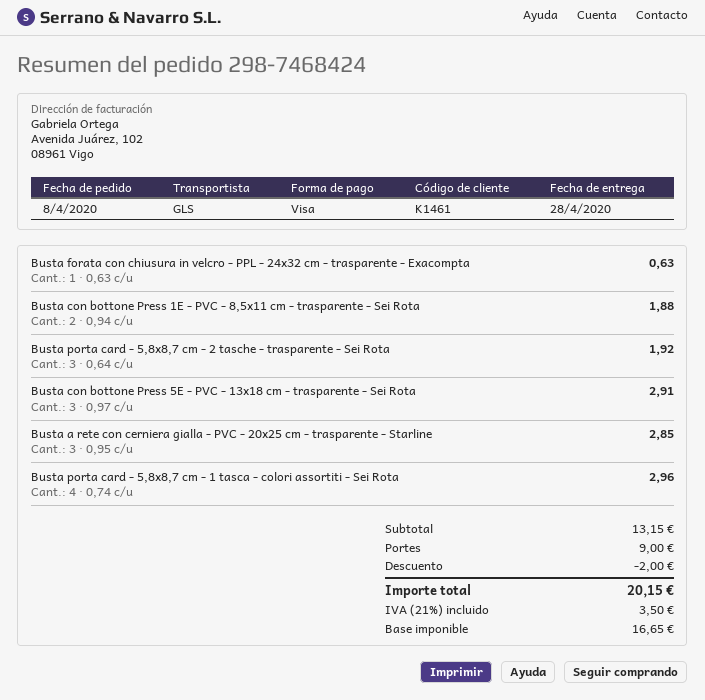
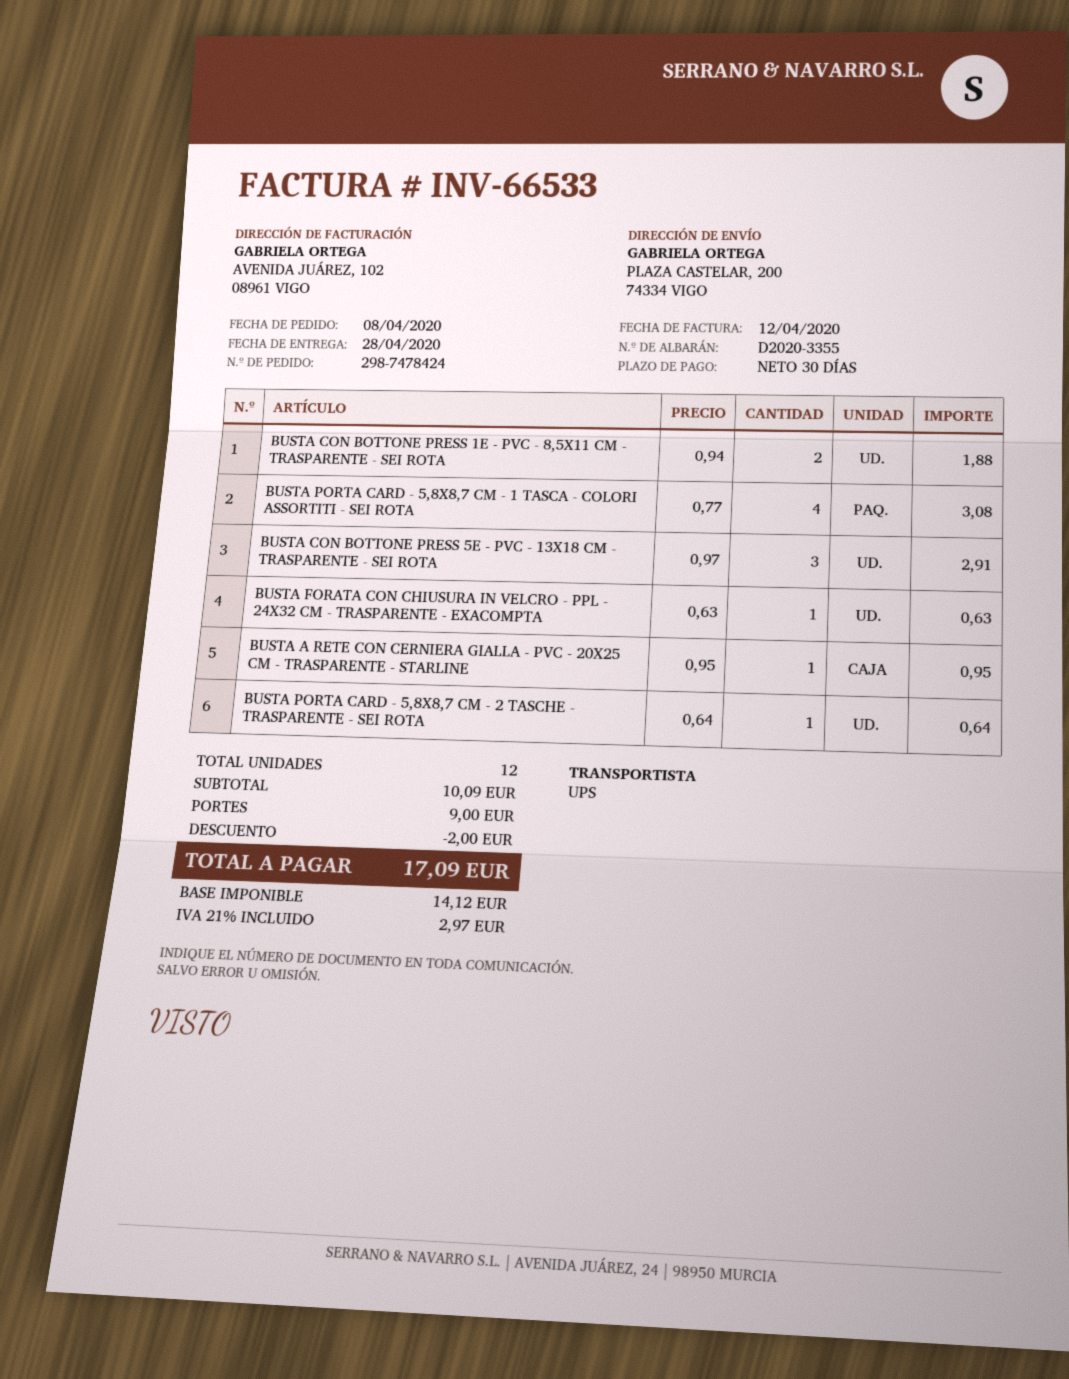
order number: 298-7468424 -> 298-7478424
shipping method: GLS -> UPS
Busta porta card - 5,8x8,7 cm - 2 tasche - trasparente - Sei Rota: 3 x 0.64 = 1.92 -> 1 x 0.64 = 0.64
Busta a rete con cerniera gialla - PVC - 20x25 cm - trasparente - Starline: 3 x 0.95 = 2.85 -> 1 x 0.95 = 0.95
Busta porta card - 5,8x8,7 cm - 1 tasca - colori assortiti - Sei Rota: 4 x 0.74 = 2.96 -> 4 x 0.77 = 3.08
subtotal: 13.15 -> 10.09
net: 16.65 -> 14.12
tax: 21% = 3.50 -> 21% = 2.97
total: 20.15 -> 17.09

